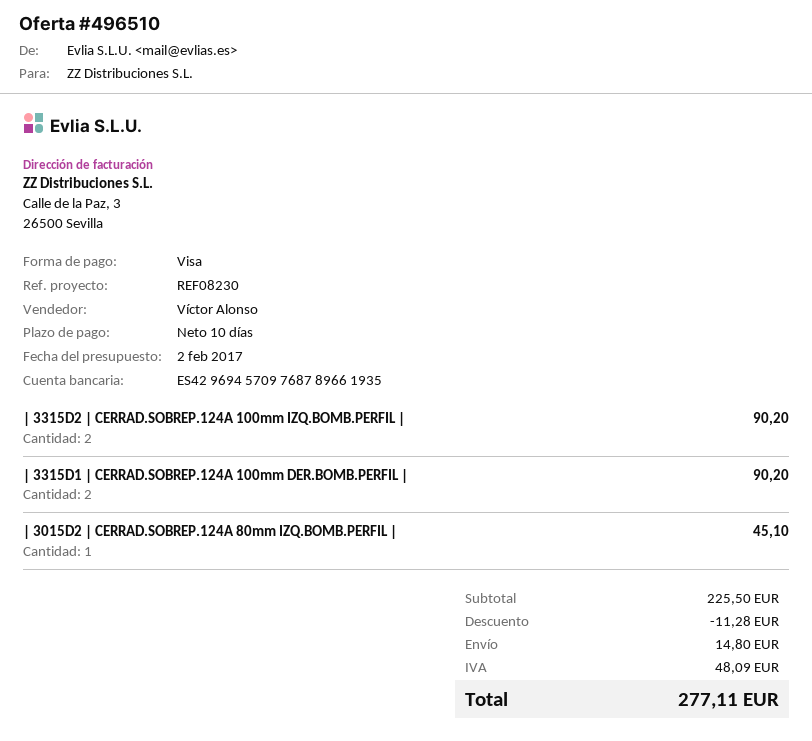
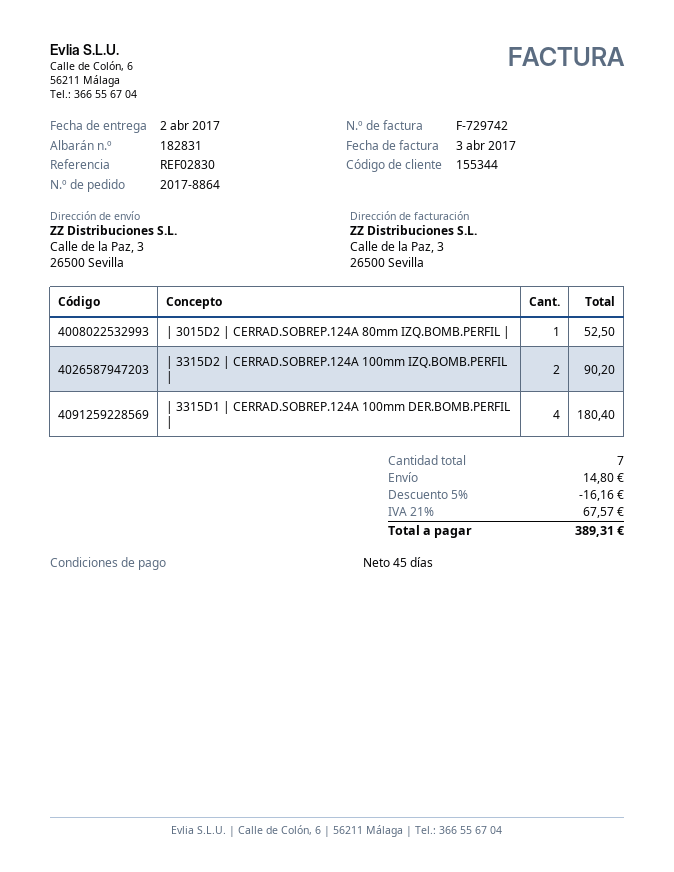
payment terms: 10 days -> 45 days
reference: REF08230 -> REF02830
| 3315D1 | CERRAD.SOBREP.124A 100mm DER.BOMB.PERFIL |: 2 for 90.20 -> 4 for 180.40
| 3015D2 | CERRAD.SOBREP.124A 80mm IZQ.BOMB.PERFIL |: 1 for 45.10 -> 1 for 52.50
discount: 11.28 -> 16.16
tax: 48.09 -> 67.57
total: 277.11 -> 389.31

